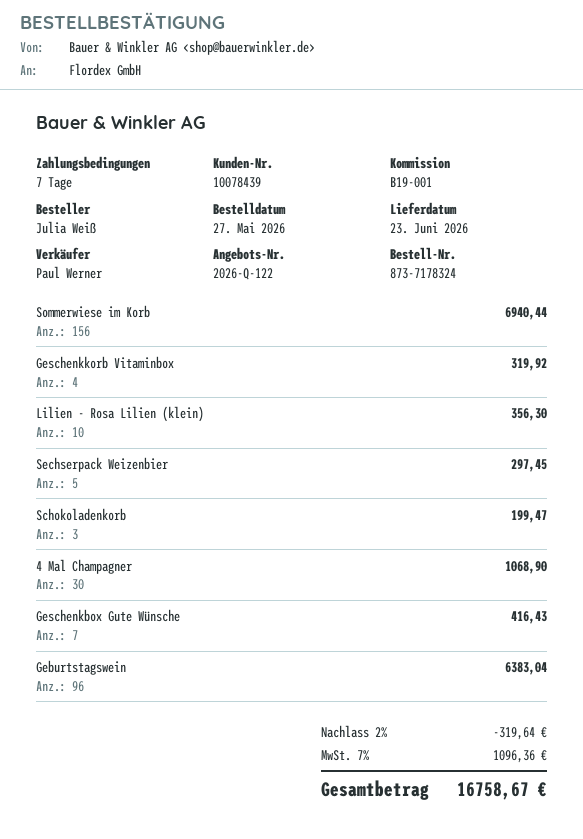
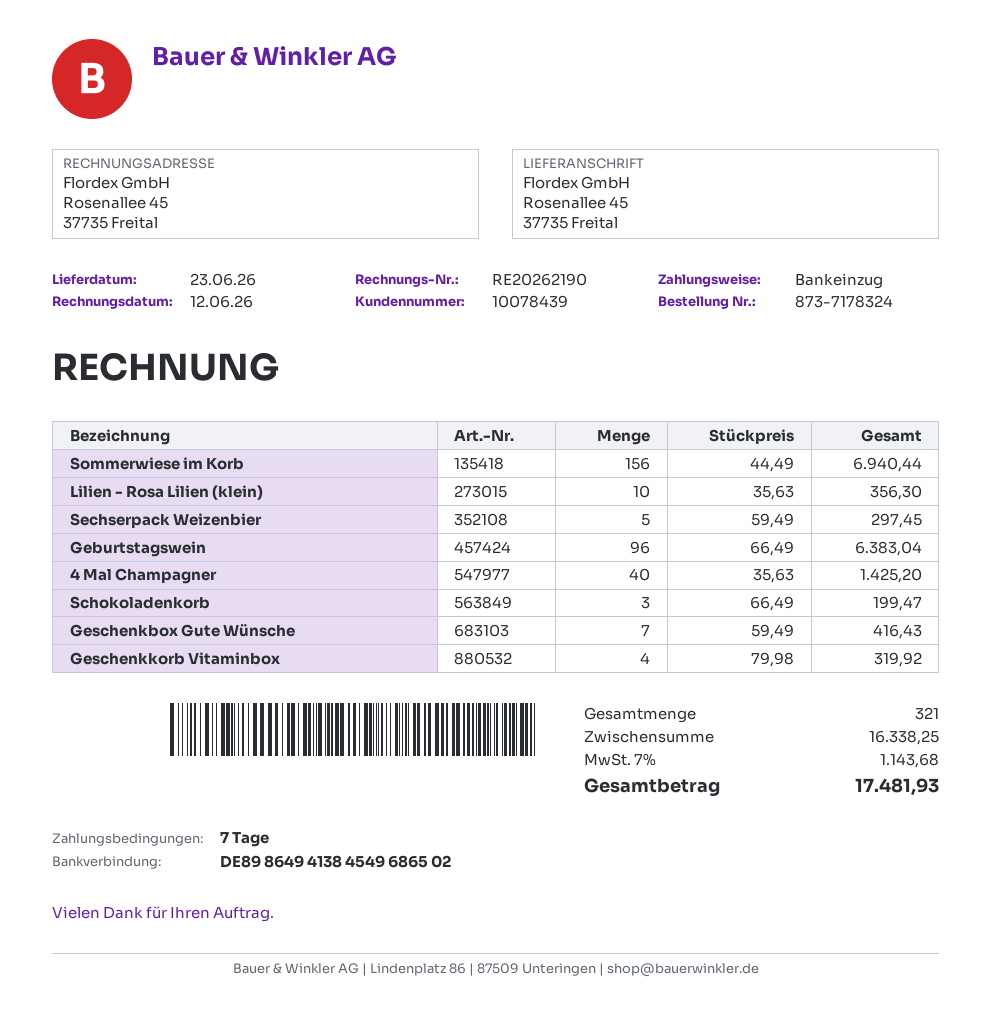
4 Mal Champagner: 30 for 1068.90 -> 40 for 1425.20
discount: 2% = 319.64 -> none
tax: 7% = 1096.36 -> 7% = 1143.68
total: 16758.67 -> 17481.93

